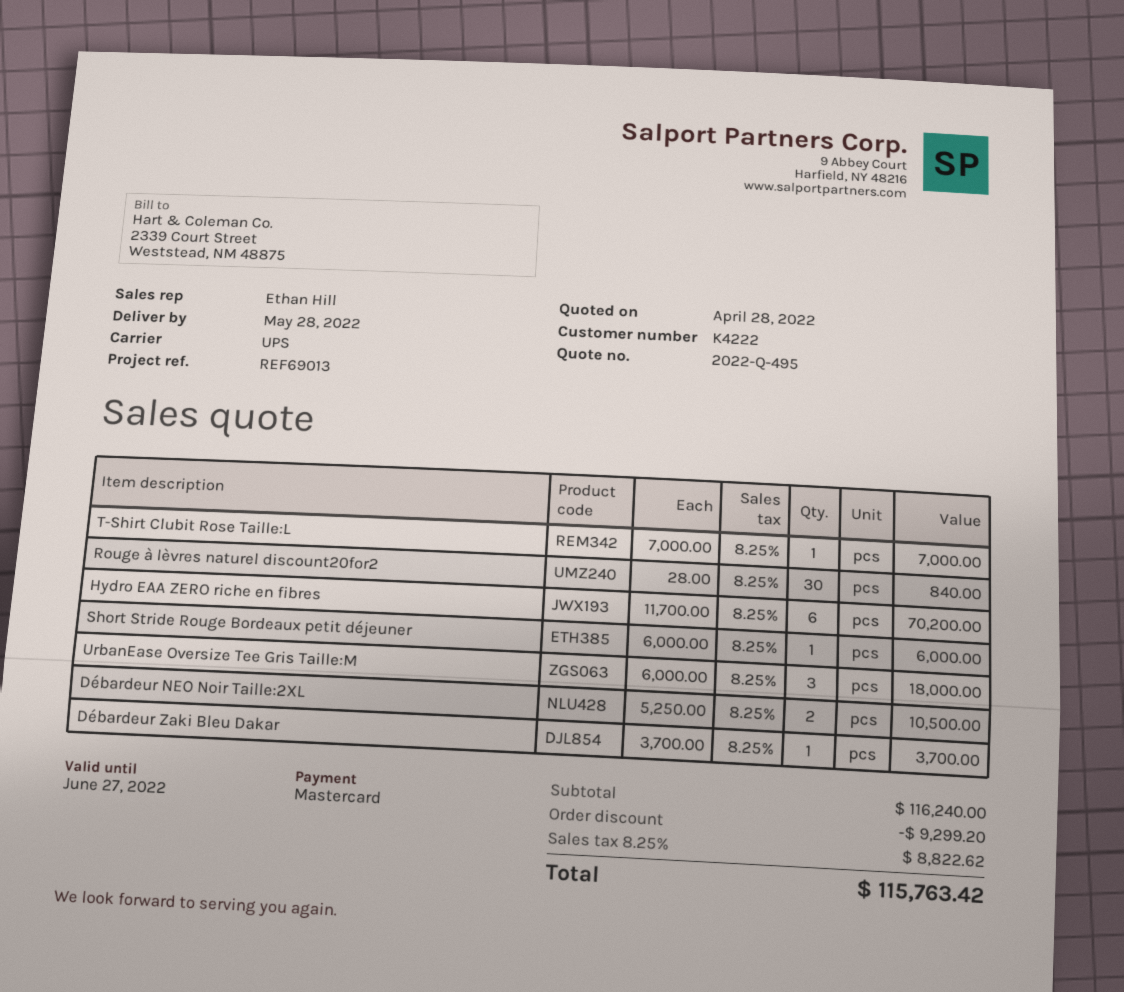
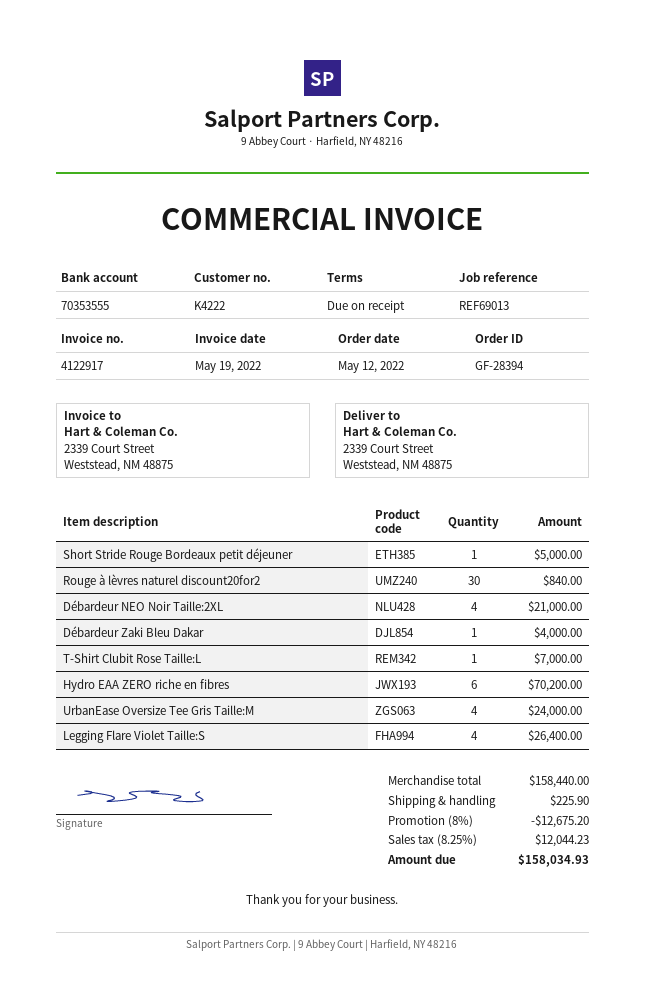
Short Stride Rouge Bordeaux petit déjeuner: 1 for 6000.00 -> 1 for 5000.00
UrbanEase Oversize Tee Gris Taille:M: 3 for 18000.00 -> 4 for 24000.00
Débardeur NEO Noir Taille:2XL: 2 for 10500.00 -> 4 for 21000.00
Débardeur Zaki Bleu Dakar: 1 for 3700.00 -> 1 for 4000.00
Legging Flare Violet Taille:S: none -> 4 for 26400.00
subtotal: 116240.00 -> 158440.00
discount: 9299.20 -> 12675.20
shipping: none -> 225.90
tax: 8.25% = 8822.62 -> 8.25% = 12044.23
total: 115763.42 -> 158034.93

